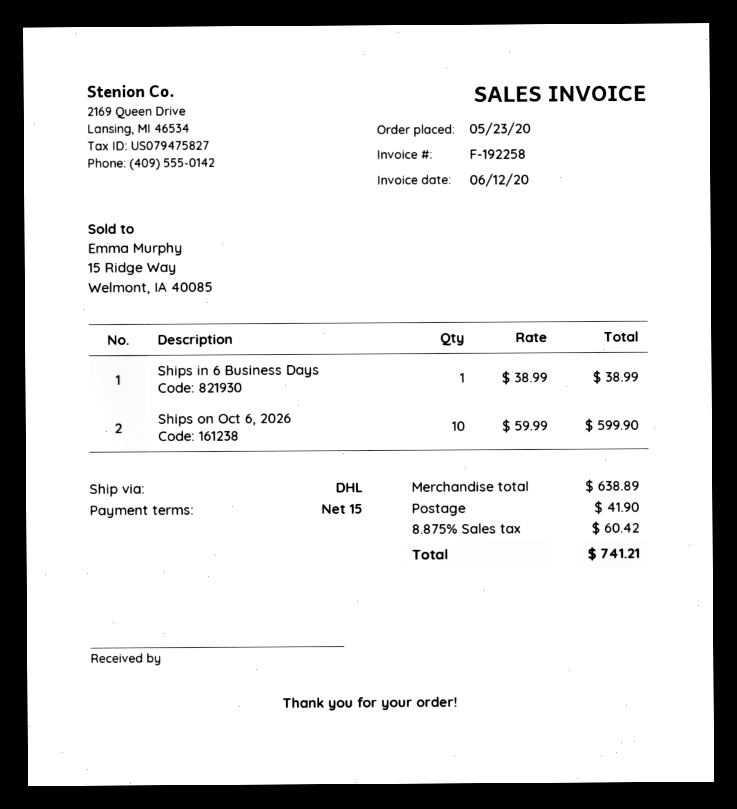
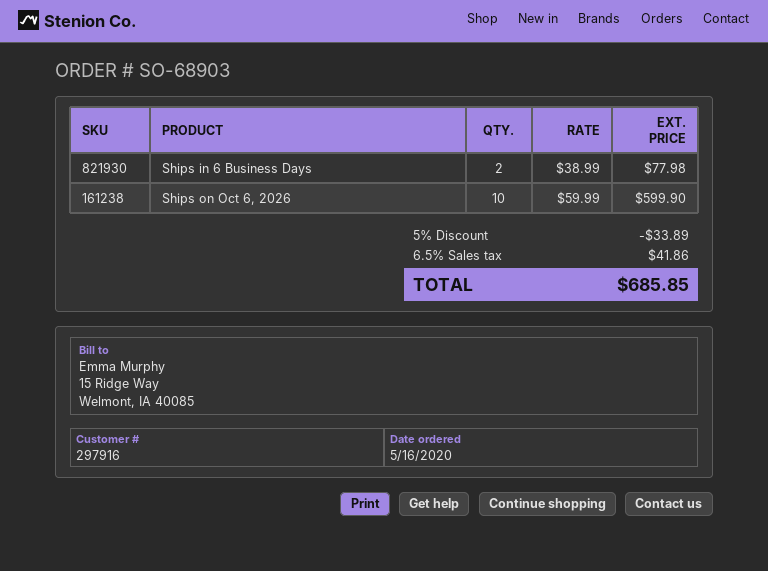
order date: 2020-05-23 -> 2020-05-16
Ships in 6 Business Days: 1 x 38.99 = 38.99 -> 2 x 38.99 = 77.98
discount: none -> 5% = 33.89
shipping: 41.90 -> none
tax: 8.875% = 60.42 -> 6.5% = 41.86
total: 741.21 -> 685.85

